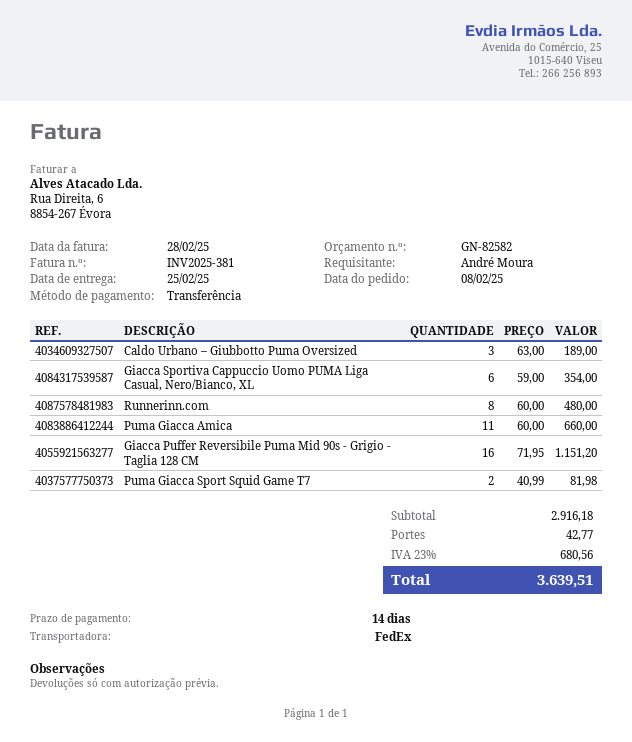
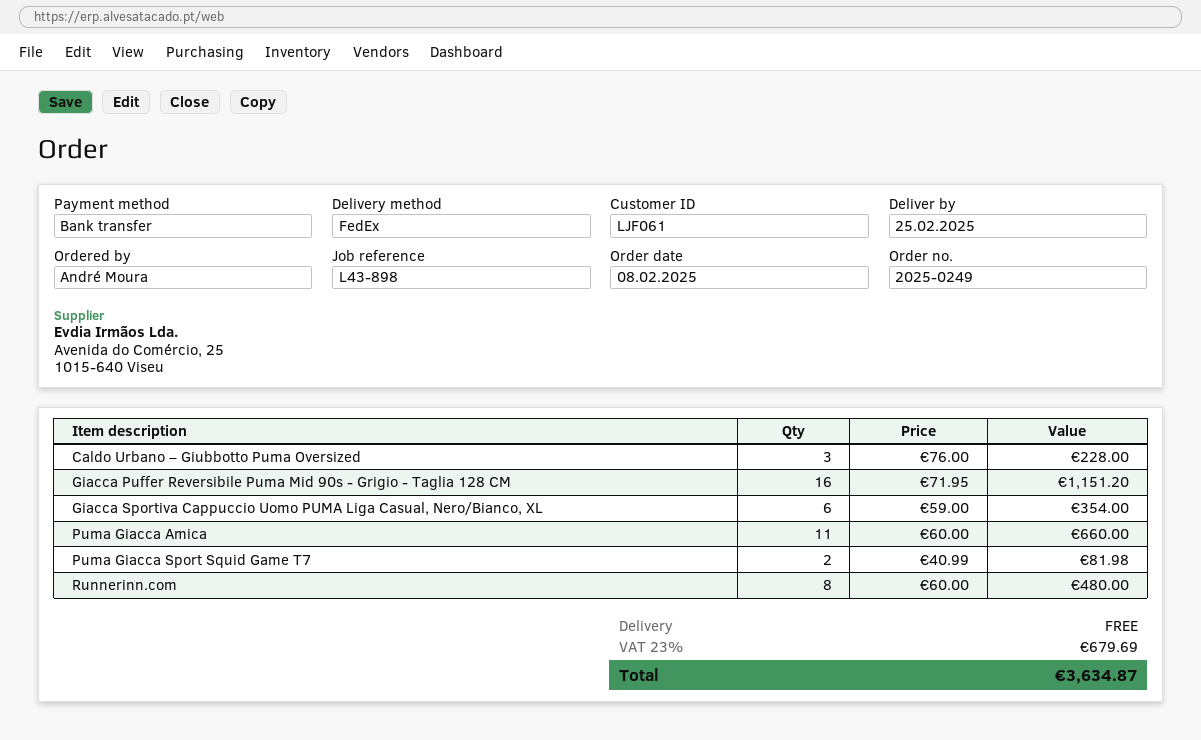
Caldo Urbano – Giubbotto Puma Oversized: 3 x 63.00 = 189.00 -> 3 x 76.00 = 228.00
shipping: 42.77 -> 0.00
tax: 23% = 680.56 -> 23% = 679.69
total: 3639.51 -> 3634.87

